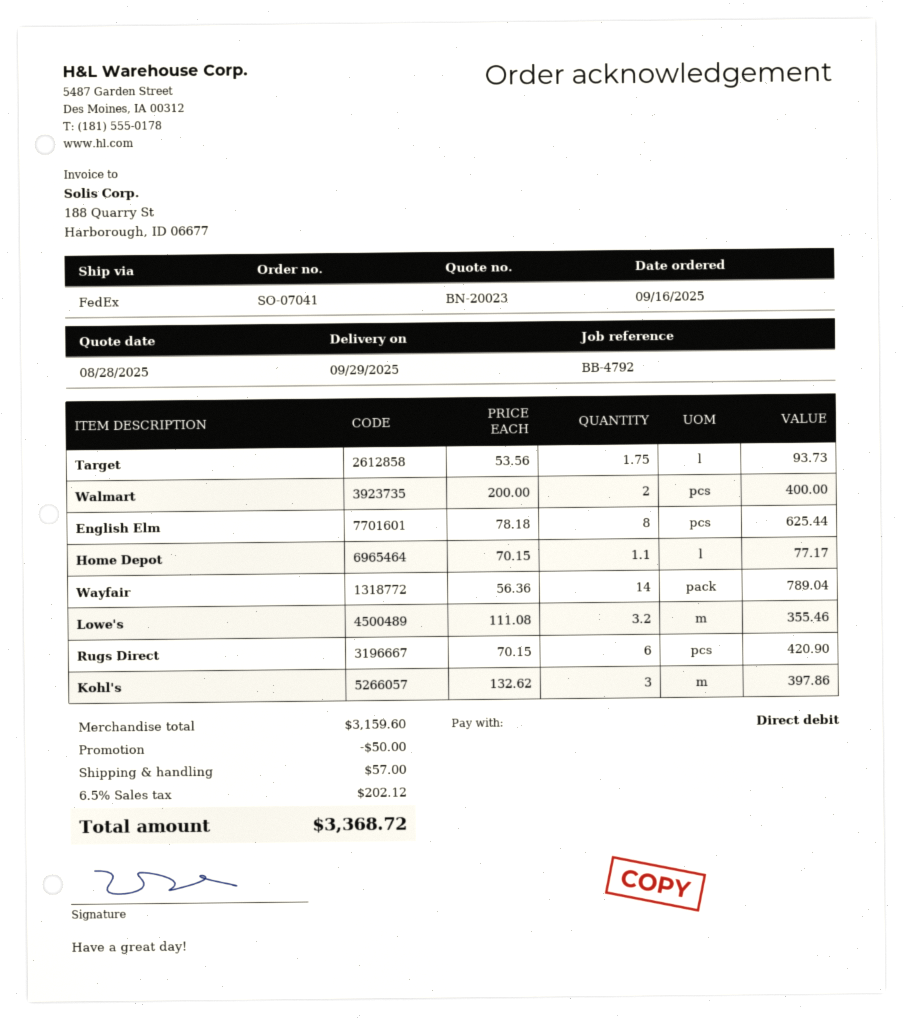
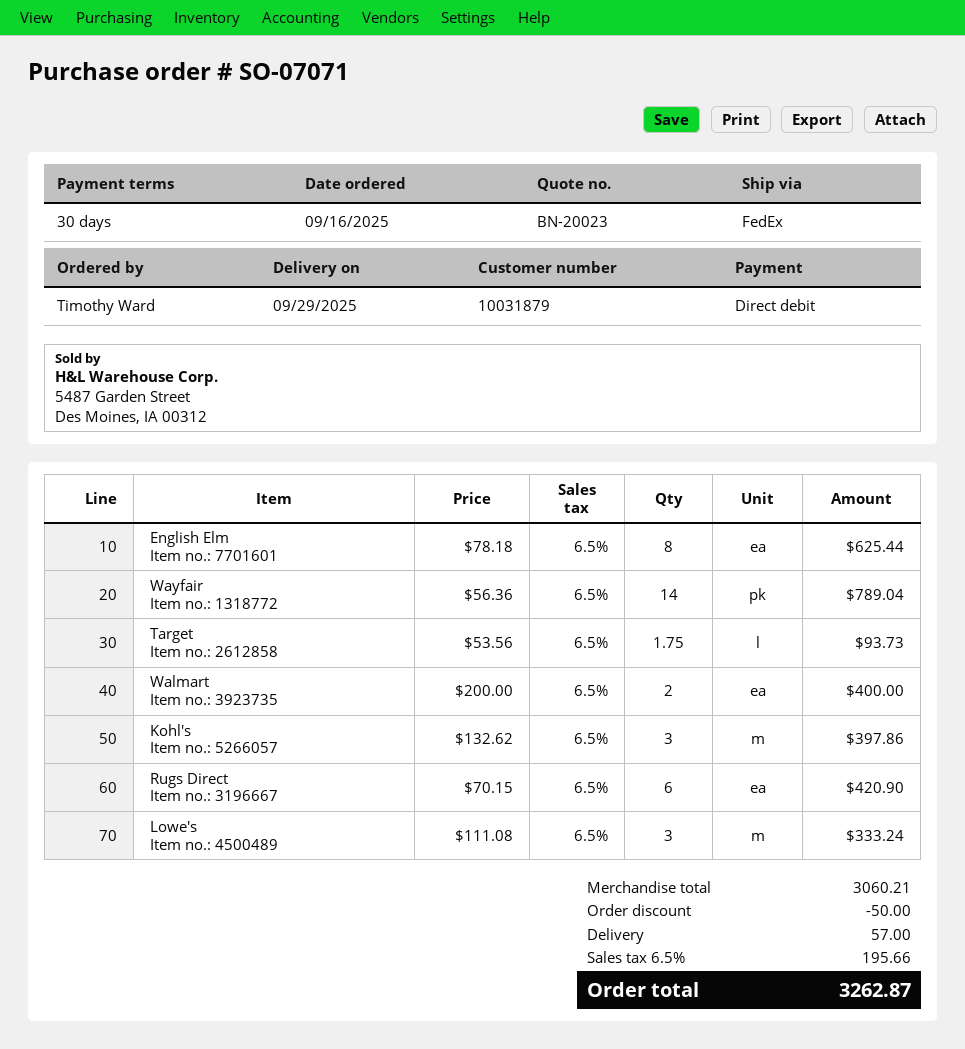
order number: SO-07041 -> SO-07071
Home Depot: 1.1 x 70.15 = 77.17 -> none
Lowe's: 3.2 x 111.08 = 355.46 -> 3 x 111.08 = 333.24
subtotal: 3159.60 -> 3060.21
tax: 6.5% = 202.12 -> 6.5% = 195.66
total: 3368.72 -> 3262.87

